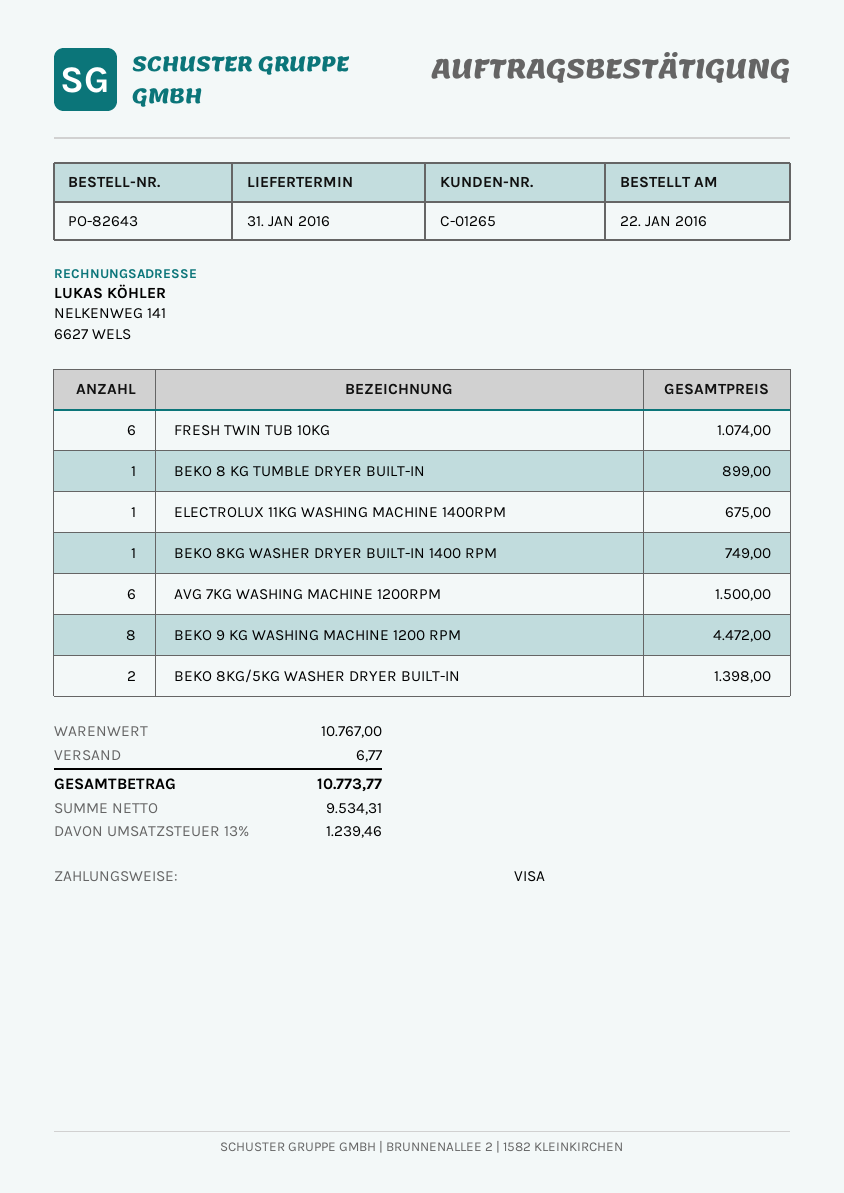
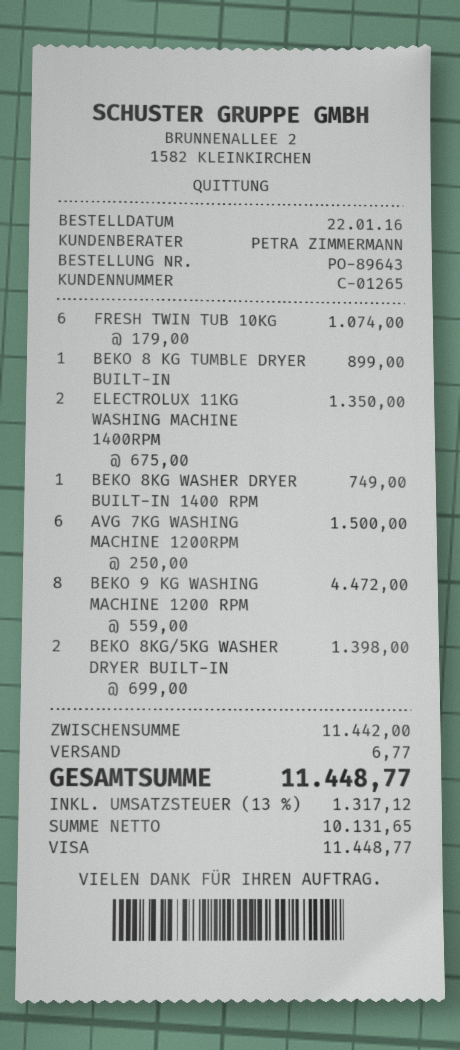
order number: PO-82643 -> PO-89643
ELECTROLUX 11KG WASHING MACHINE 1400RPM: 1 for 675.00 -> 2 for 1350.00
subtotal: 10767.00 -> 11442.00
net: 9534.31 -> 10131.65
tax: 13% = 1239.46 -> 13% = 1317.12
total: 10773.77 -> 11448.77

